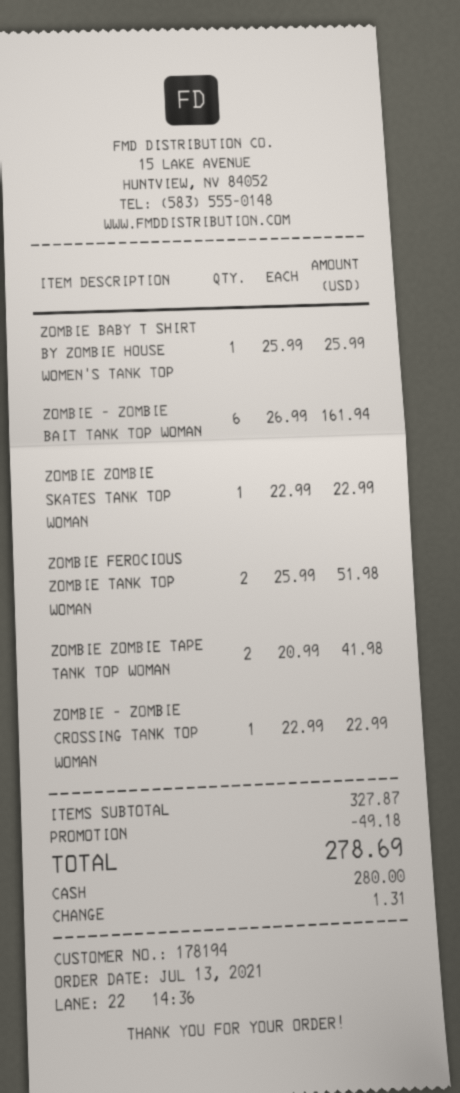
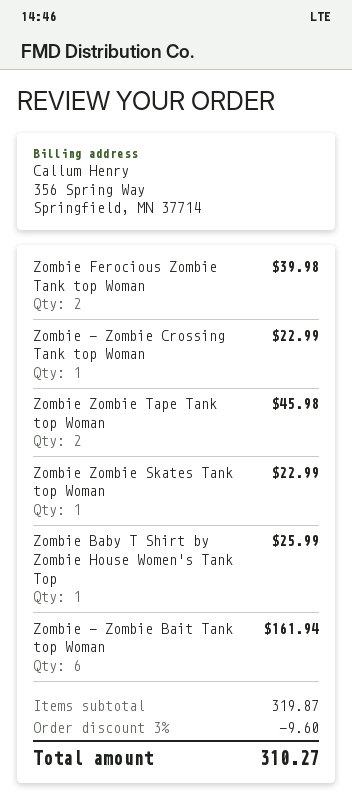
ZOMBIE FEROCIOUS ZOMBIE TANK TOP WOMAN: 2 for 51.98 -> 2 for 39.98
ZOMBIE ZOMBIE TAPE TANK TOP WOMAN: 2 for 41.98 -> 2 for 45.98
subtotal: 327.87 -> 319.87
discount: 49.18 -> 9.60
total: 278.69 -> 310.27

